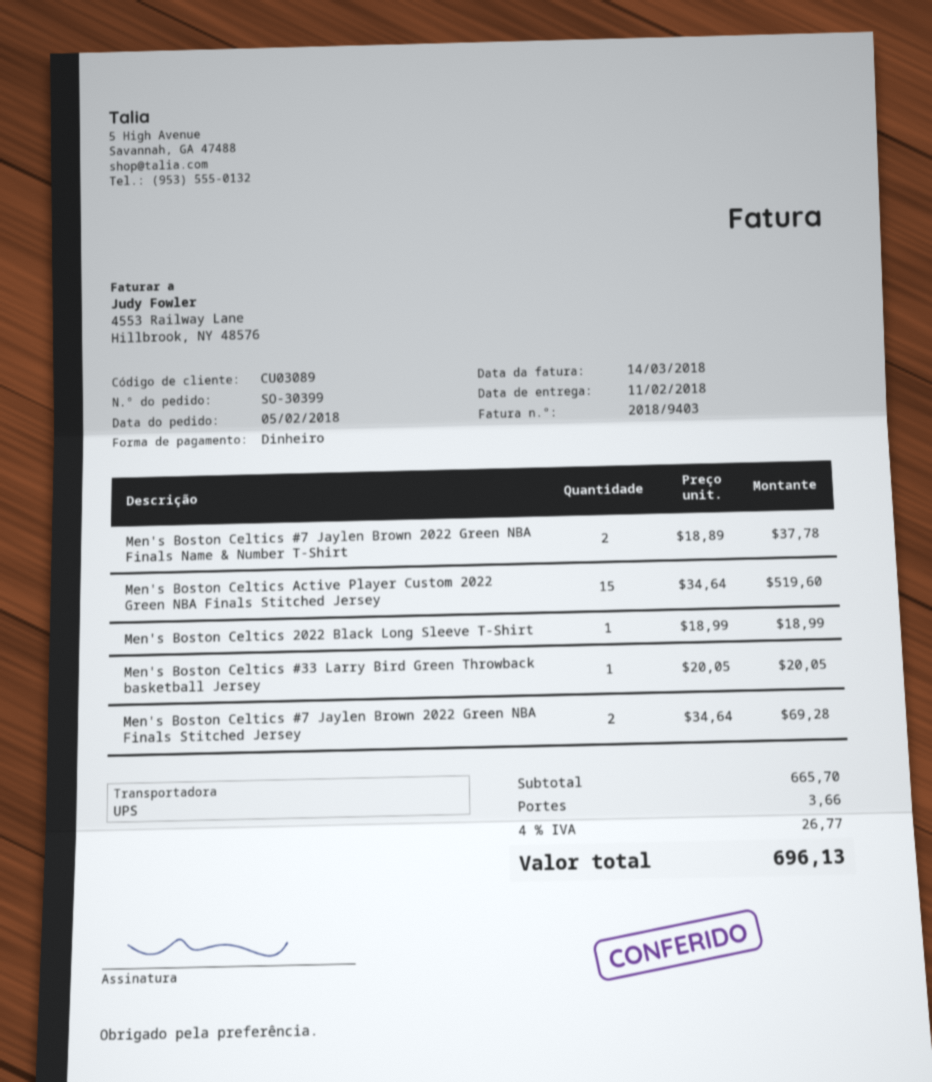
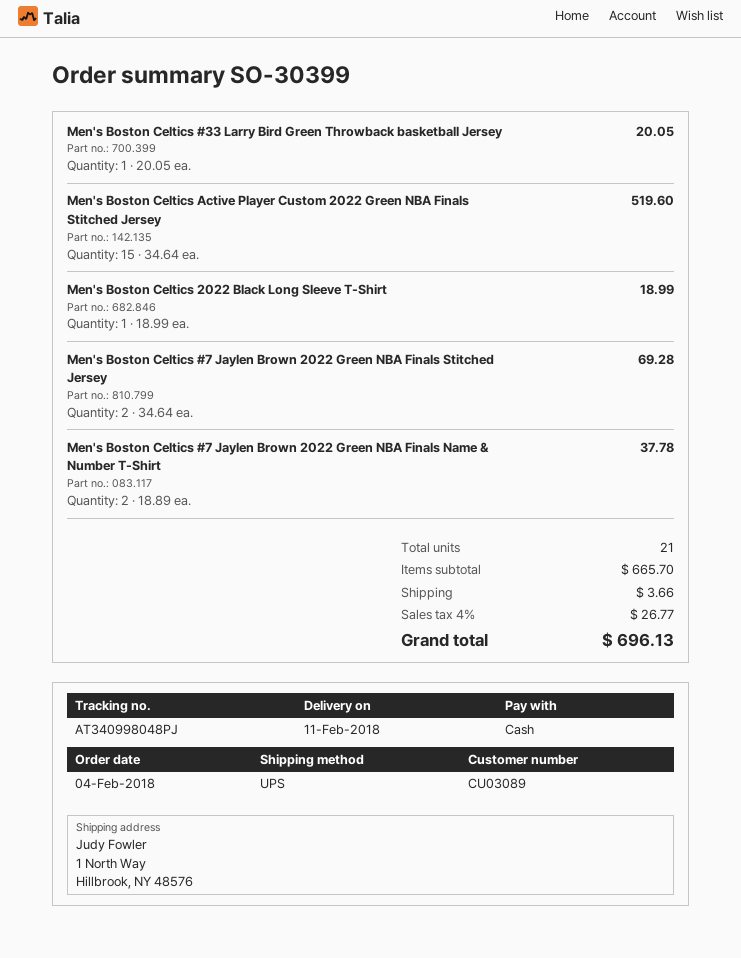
order date: 2018-02-05 -> 2018-02-04

